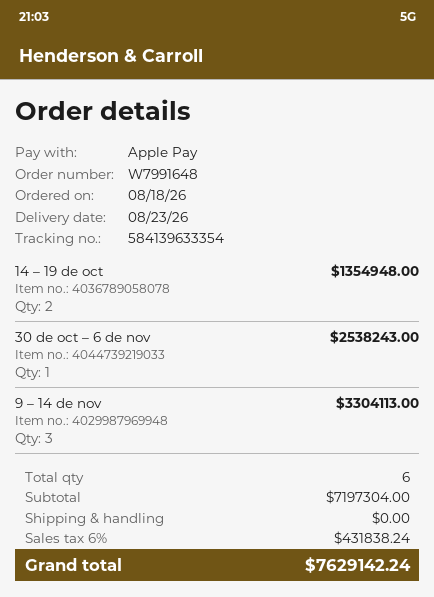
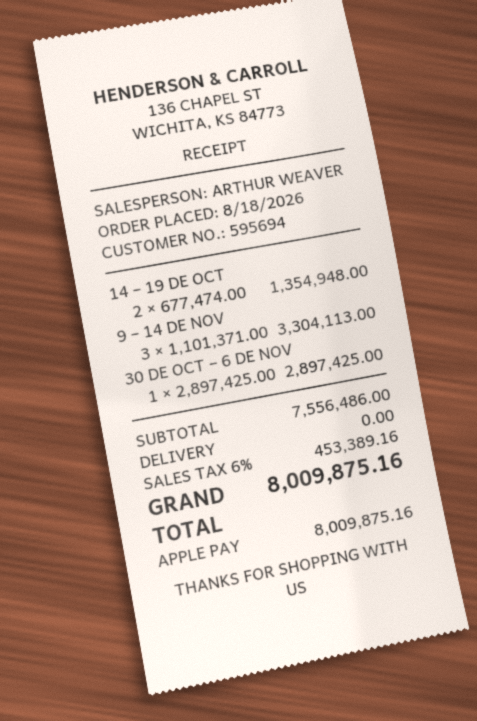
30 de oct – 6 de nov: 1 for 2538243.00 -> 1 for 2897425.00
subtotal: 7197304.00 -> 7556486.00
tax: 6% = 431838.24 -> 6% = 453389.16
total: 7629142.24 -> 8009875.16

